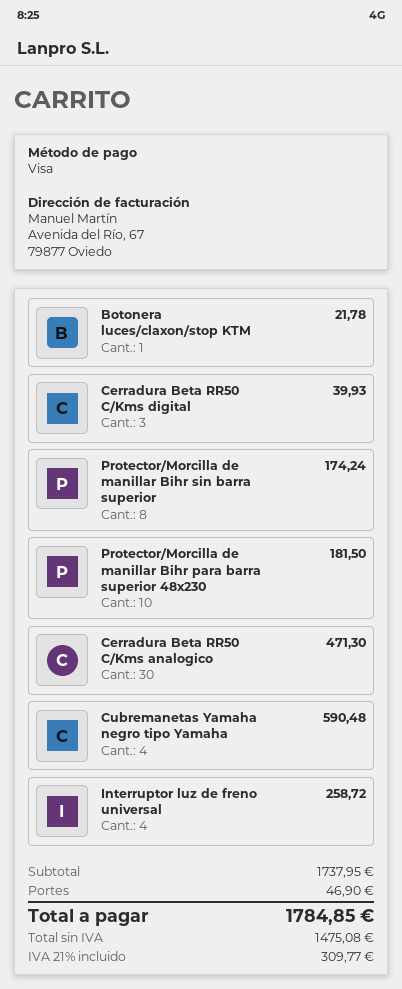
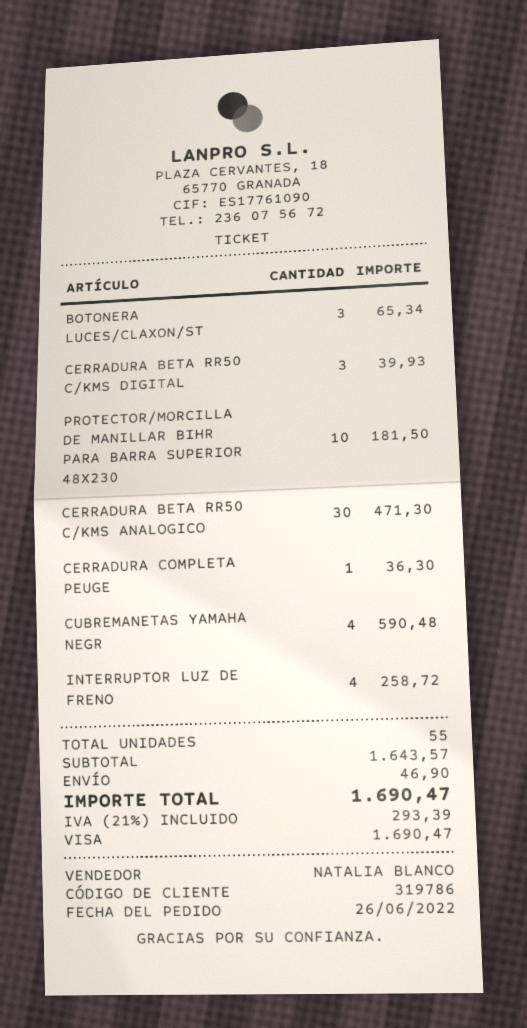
Botonera luces/claxon/stop KTM: 1 for 21.78 -> 3 for 65.34
Protector/Morcilla de manillar Bihr sin barra superior: 8 for 174.24 -> none
CERRADURA COMPLETA PEUGE: none -> 1 for 36.30
subtotal: 1737.95 -> 1643.57
tax: 21% = 309.77 -> 21% = 293.39
total: 1784.85 -> 1690.47

